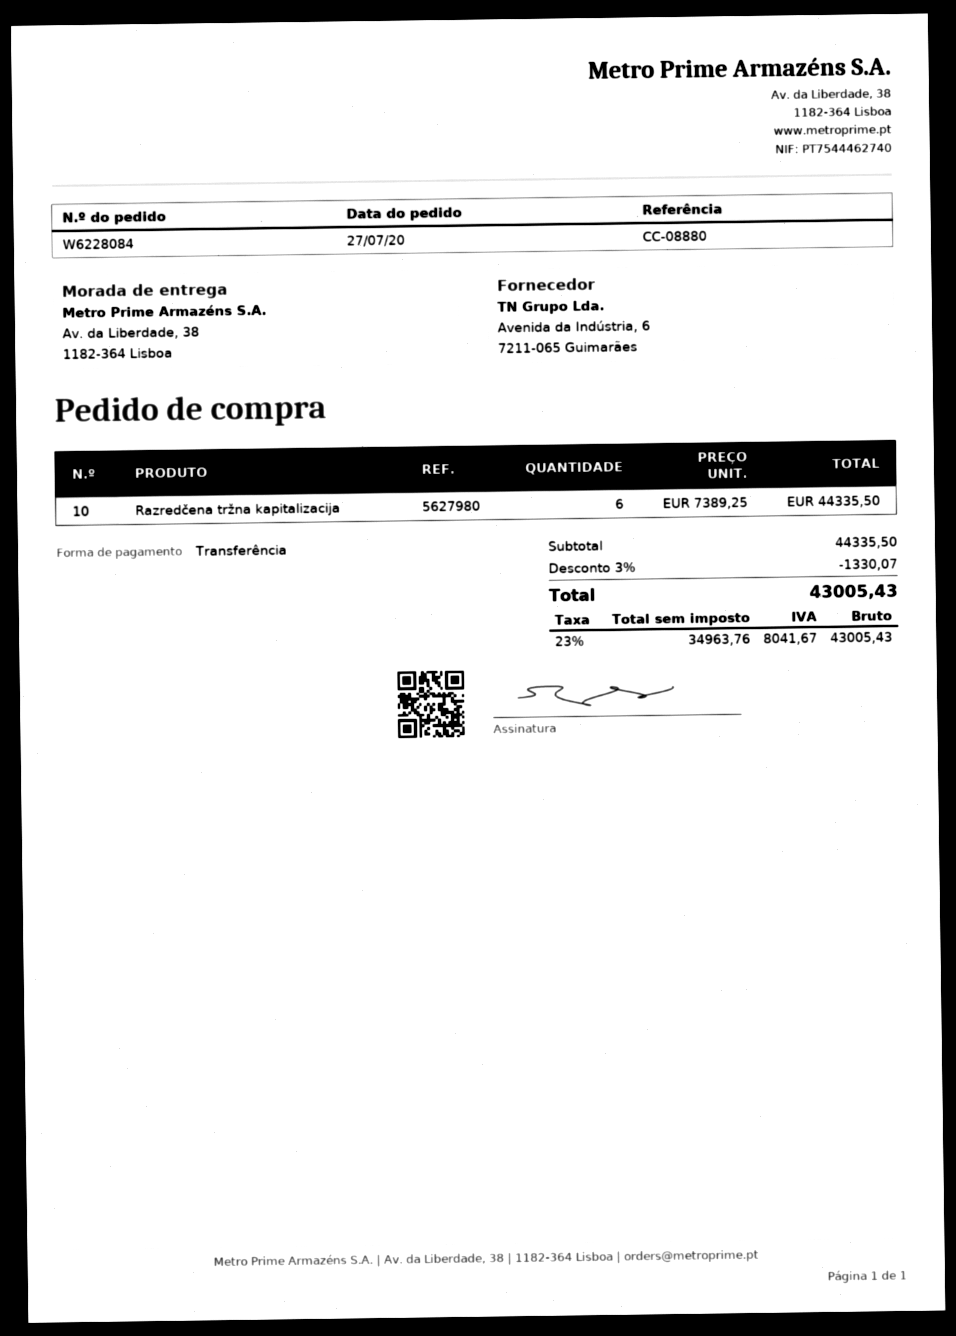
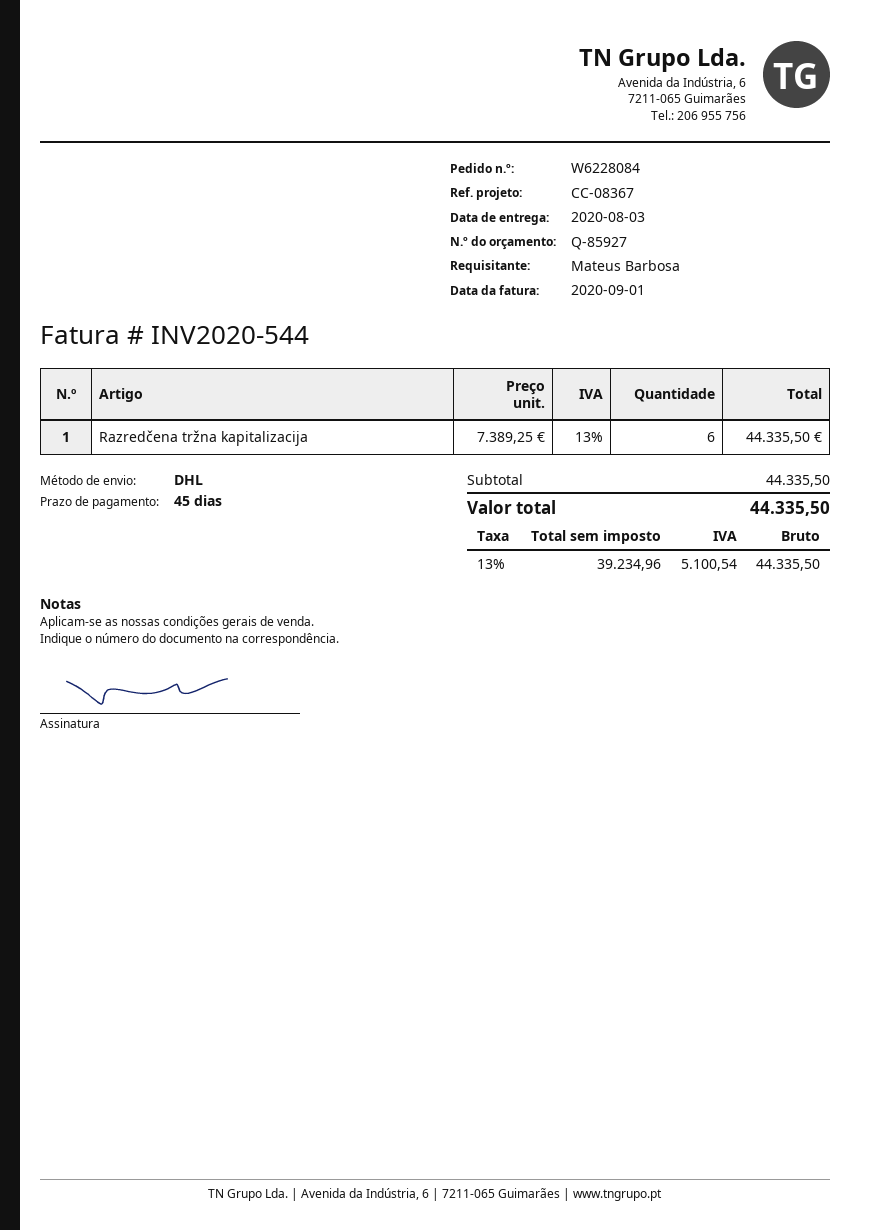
reference: CC-08880 -> CC-08367
discount: 3% = 1330.07 -> none
net: 34963.76 -> 39234.96
tax: 23% = 8041.67 -> 13% = 5100.54
total: 43005.43 -> 44335.50

